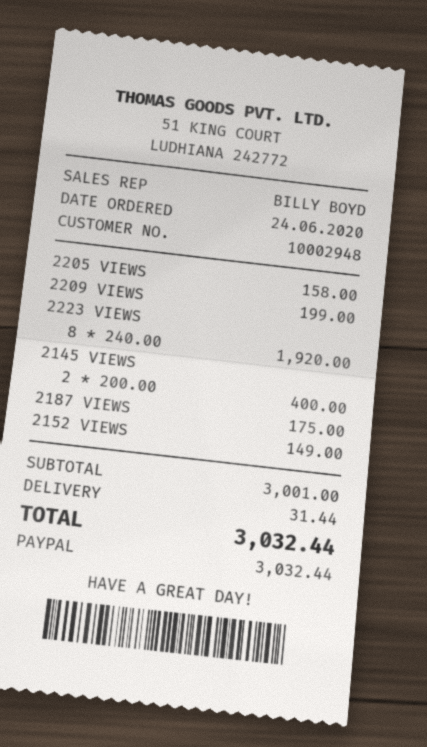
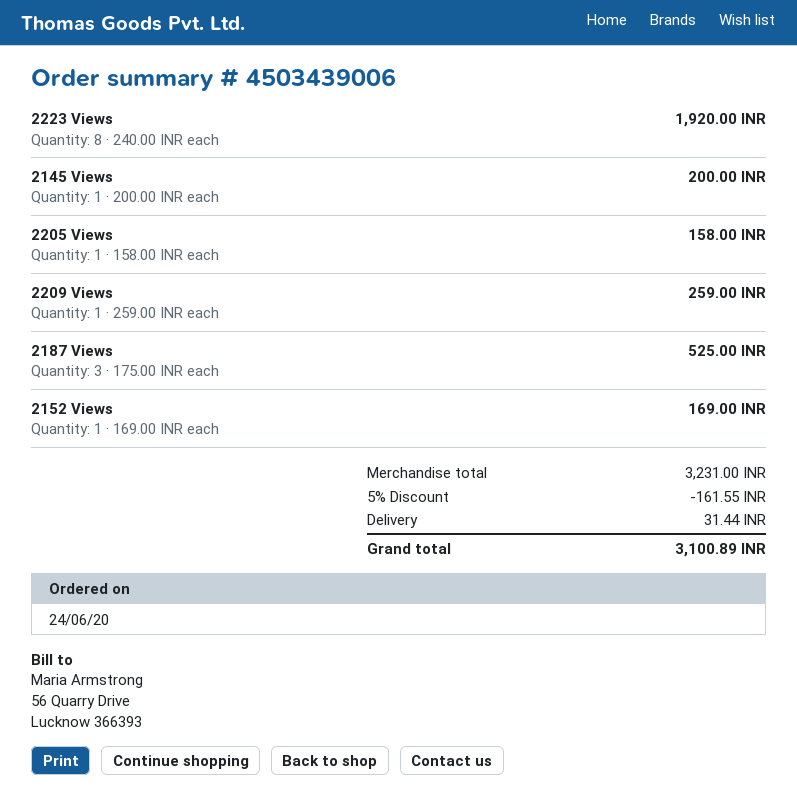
2209 VIEWS: 1 x 199.00 = 199.00 -> 1 x 259.00 = 259.00
2145 VIEWS: 2 x 200.00 = 400.00 -> 1 x 200.00 = 200.00
2187 VIEWS: 1 x 175.00 = 175.00 -> 3 x 175.00 = 525.00
2152 VIEWS: 1 x 149.00 = 149.00 -> 1 x 169.00 = 169.00
subtotal: 3001.00 -> 3231.00
discount: none -> 5% = 161.55
total: 3032.44 -> 3100.89

